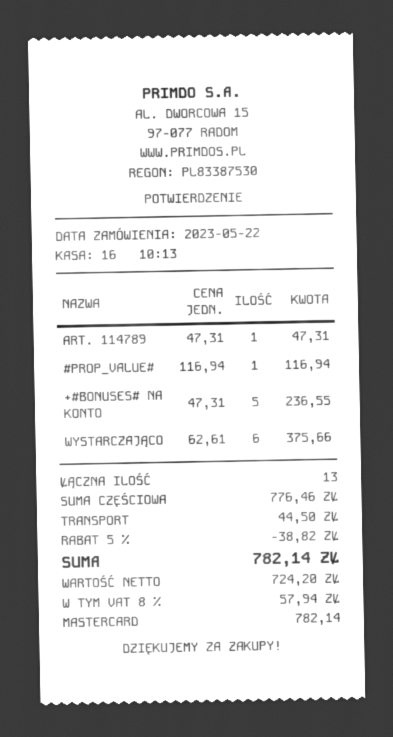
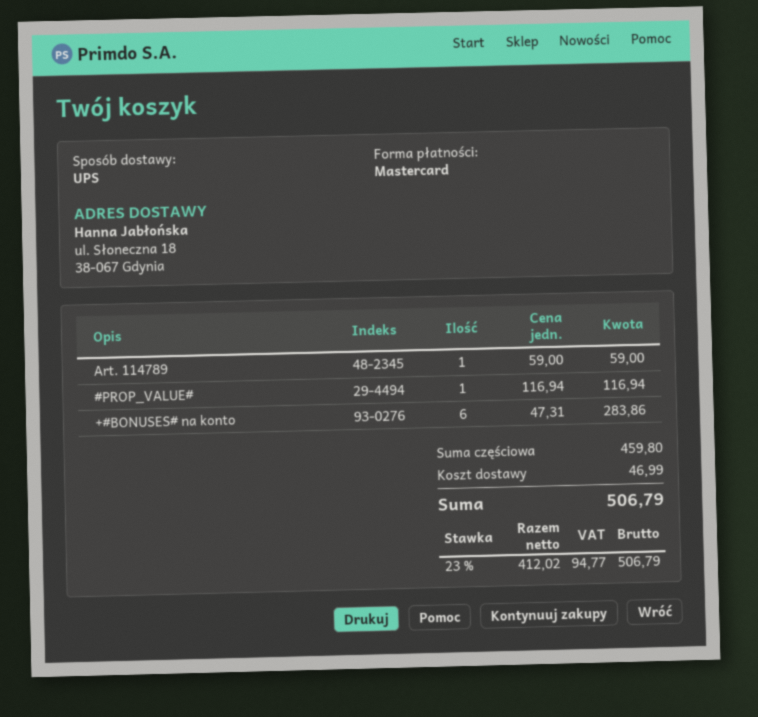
ART. 114789: 1 x 47.31 = 47.31 -> 1 x 59.00 = 59.00
+#BONUSES# NA KONTO: 5 x 47.31 = 236.55 -> 6 x 47.31 = 283.86
WYSTARCZAJĄCO: 6 x 62.61 = 375.66 -> none
subtotal: 776.46 -> 459.80
discount: 5% = 38.82 -> none
shipping: 44.50 -> 46.99
net: 724.20 -> 412.02
tax: 8% = 57.94 -> 23% = 94.77
total: 782.14 -> 506.79

